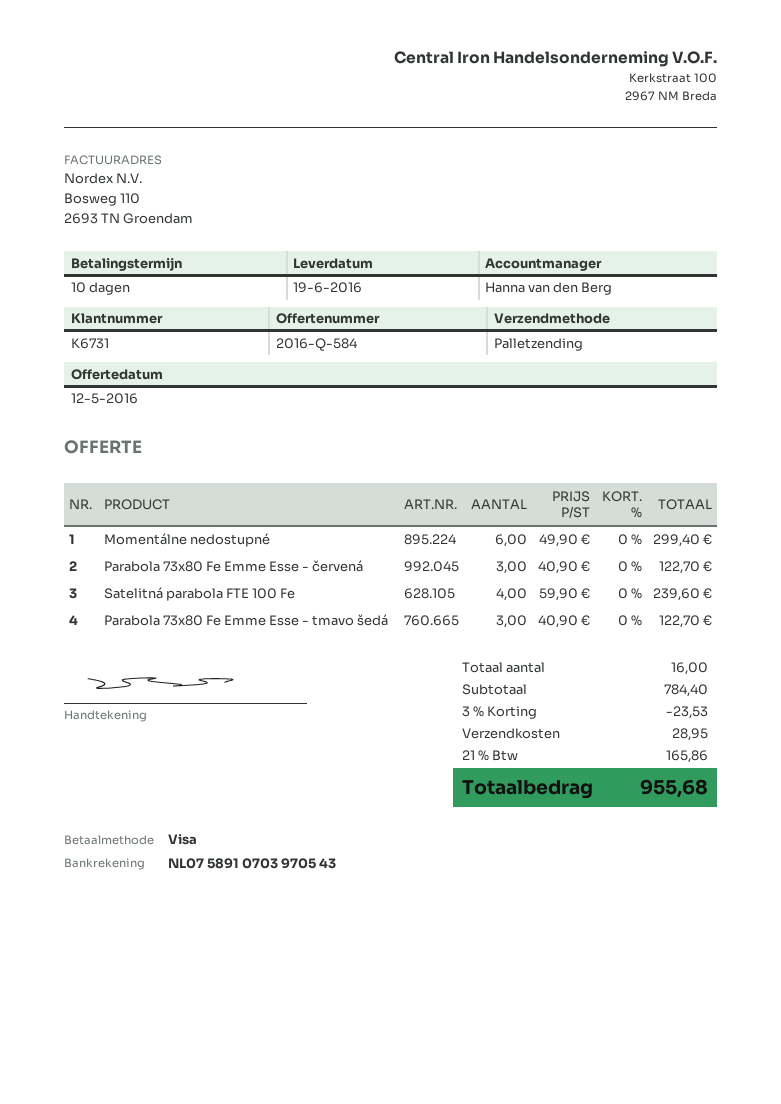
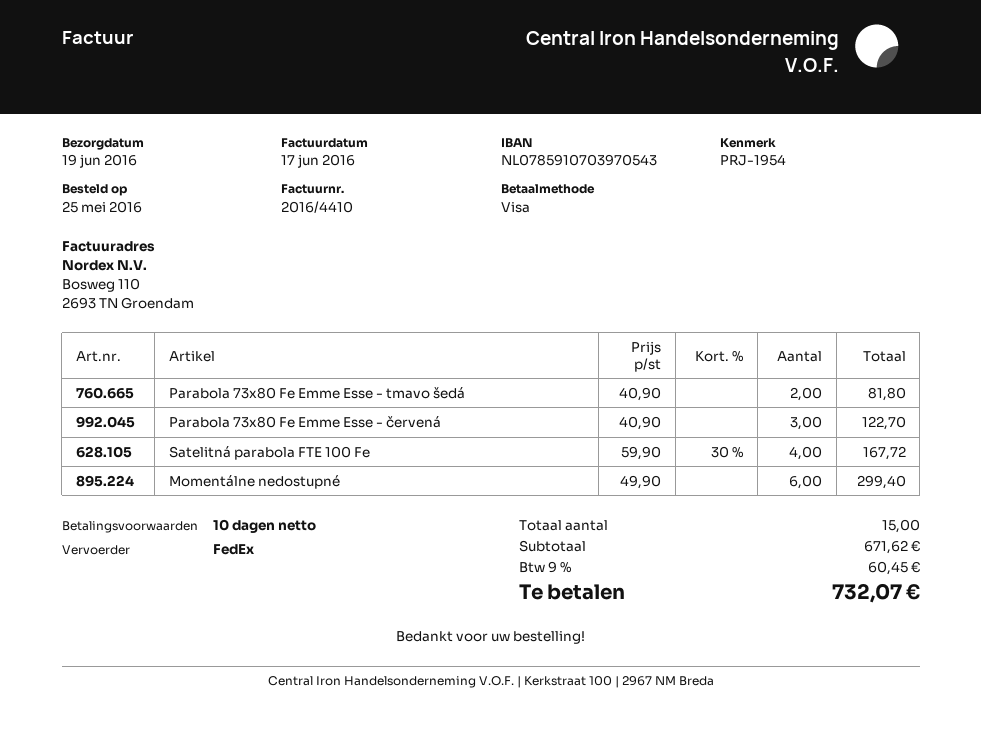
bank account: NL0758910703970543 -> NL0785910703970543
shipping method: pallet freight -> FedEx
Satelitná parabola FTE 100 Fe: 4 x 59.90 = 239.60 -> 4 x 59.90 - 30% = 167.72
Parabola 73x80 Fe Emme Esse - tmavo šedá: 3 x 40.90 = 122.70 -> 2 x 40.90 = 81.80
total quantity: 16 -> 15
subtotal: 784.40 -> 671.62
discount: 3% = 23.53 -> none
shipping: 28.95 -> none
tax: 21% = 165.86 -> 9% = 60.45
total: 955.68 -> 732.07

